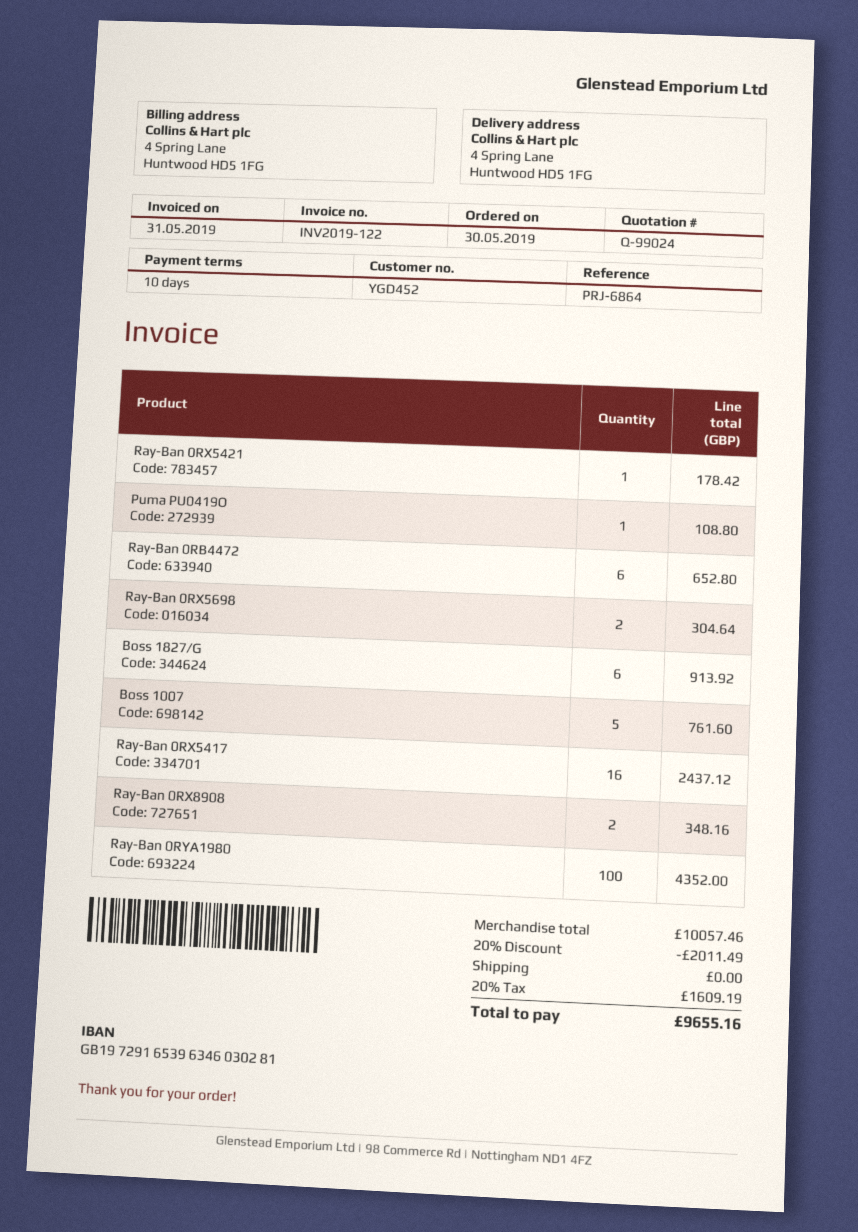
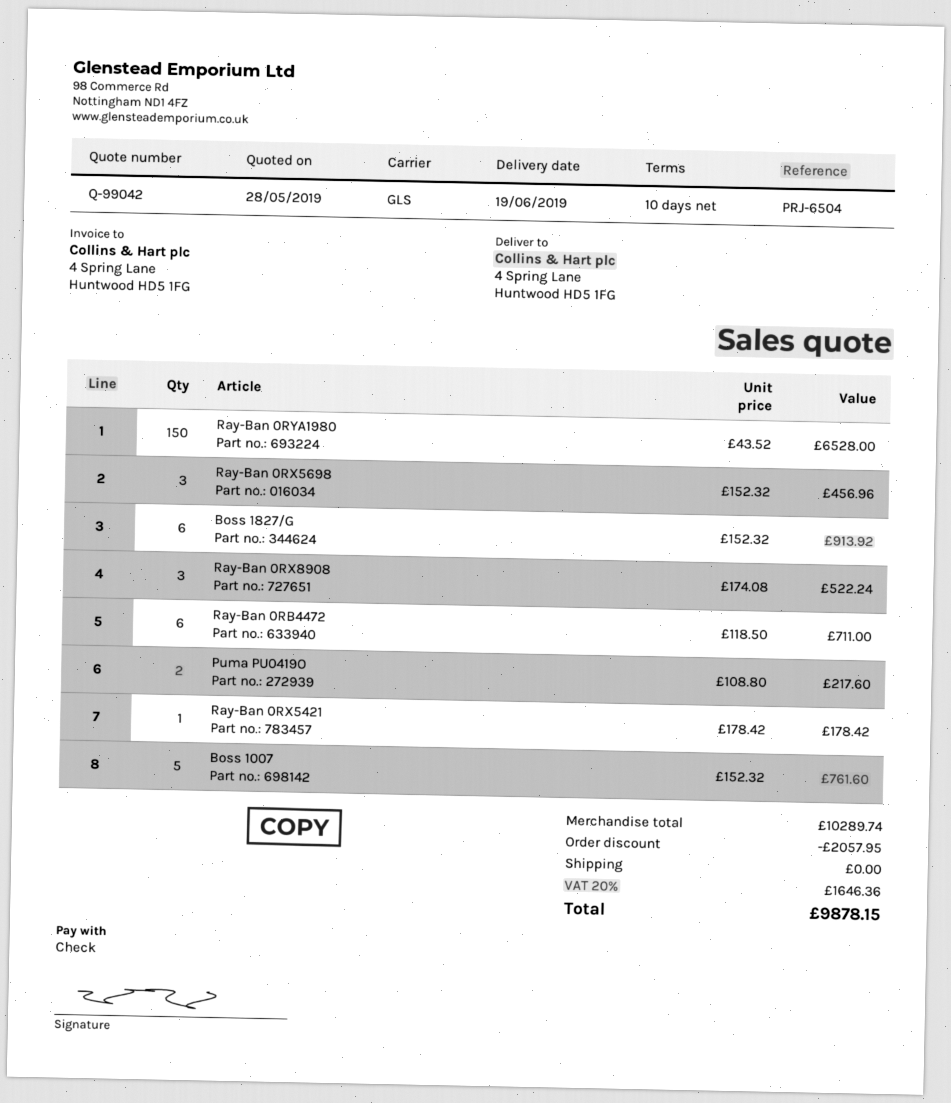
quote number: Q-99024 -> Q-99042
reference: PRJ-6864 -> PRJ-6504
Puma PU0419O: 1 for 108.80 -> 2 for 217.60
Ray-Ban 0RB4472: 6 for 652.80 -> 6 for 711.00
Ray-Ban 0RX5698: 2 for 304.64 -> 3 for 456.96
Ray-Ban 0RX5417: 16 for 2437.12 -> none
Ray-Ban 0RX8908: 2 for 348.16 -> 3 for 522.24
Ray-Ban 0RYA1980: 100 for 4352.00 -> 150 for 6528.00
subtotal: 10057.46 -> 10289.74
discount: 2011.49 -> 2057.95
tax: 20% = 1609.19 -> 20% = 1646.36
total: 9655.16 -> 9878.15

